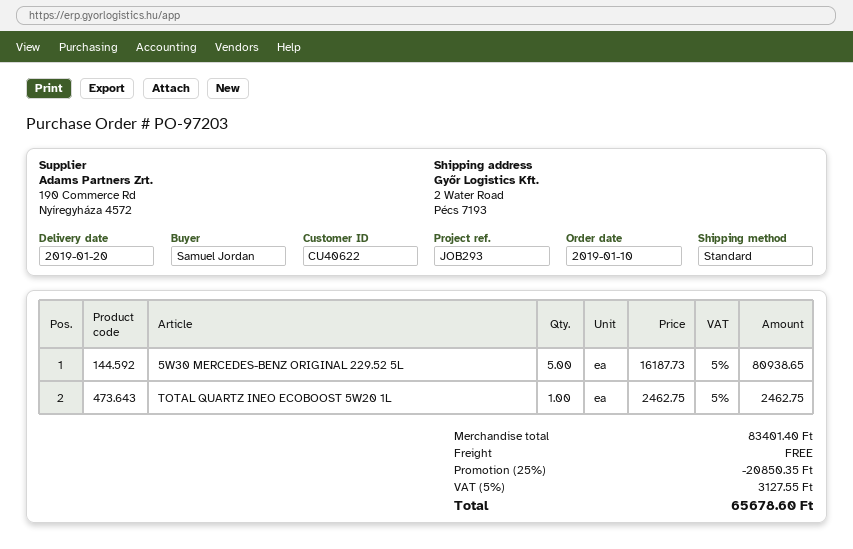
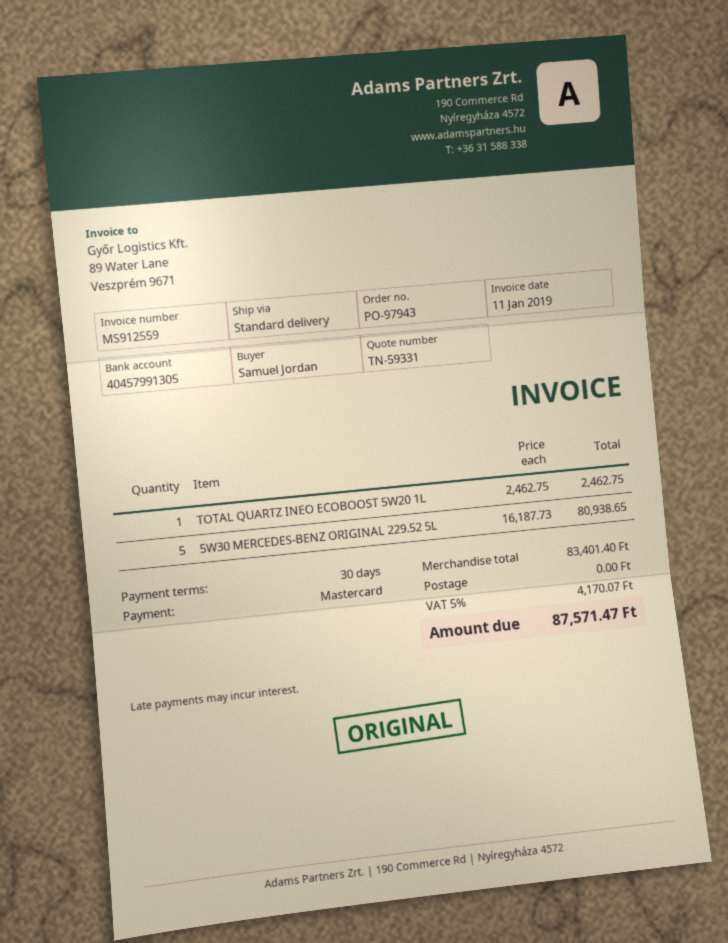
order number: PO-97203 -> PO-97943
discount: 25% = 20850.35 -> none
tax: 5% = 3127.55 -> 5% = 4170.07
total: 65678.60 -> 87571.47

